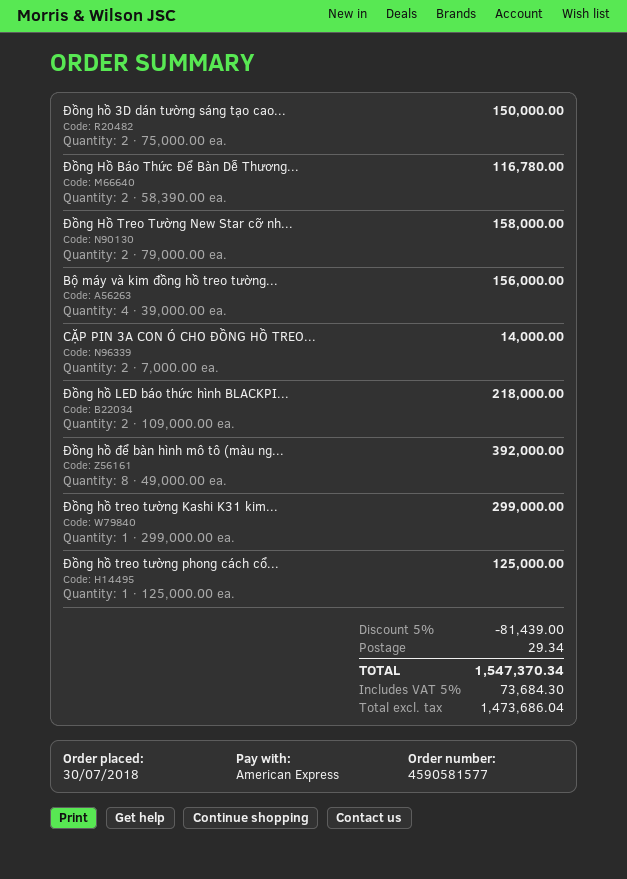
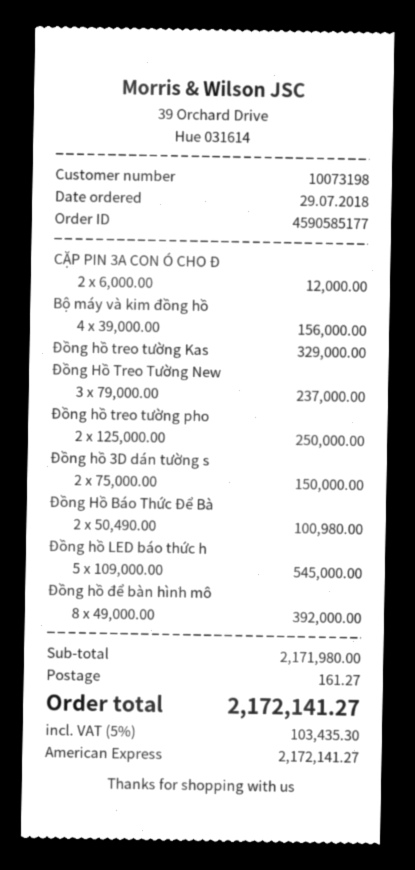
order number: 4590581577 -> 4590585177
order date: 2018-07-30 -> 2018-07-29
Đồng Hồ Báo Thức Để Bàn Dễ Thương...: 2 x 58390.00 = 116780.00 -> 2 x 50490.00 = 100980.00
Đồng Hồ Treo Tường New Star cỡ nh...: 2 x 79000.00 = 158000.00 -> 3 x 79000.00 = 237000.00
CẶP PIN 3A CON Ó CHO ĐỒNG HỒ TREO...: 2 x 7000.00 = 14000.00 -> 2 x 6000.00 = 12000.00
Đồng hồ LED báo thức hình BLACKPI...: 2 x 109000.00 = 218000.00 -> 5 x 109000.00 = 545000.00
Đồng hồ treo tường Kashi K31 kim...: 1 x 299000.00 = 299000.00 -> 1 x 329000.00 = 329000.00
Đồng hồ treo tường phong cách cổ...: 1 x 125000.00 = 125000.00 -> 2 x 125000.00 = 250000.00
discount: 5% = 81439.00 -> none
shipping: 29.34 -> 161.27
tax: 5% = 73684.30 -> 5% = 103435.30
total: 1547370.34 -> 2172141.27

